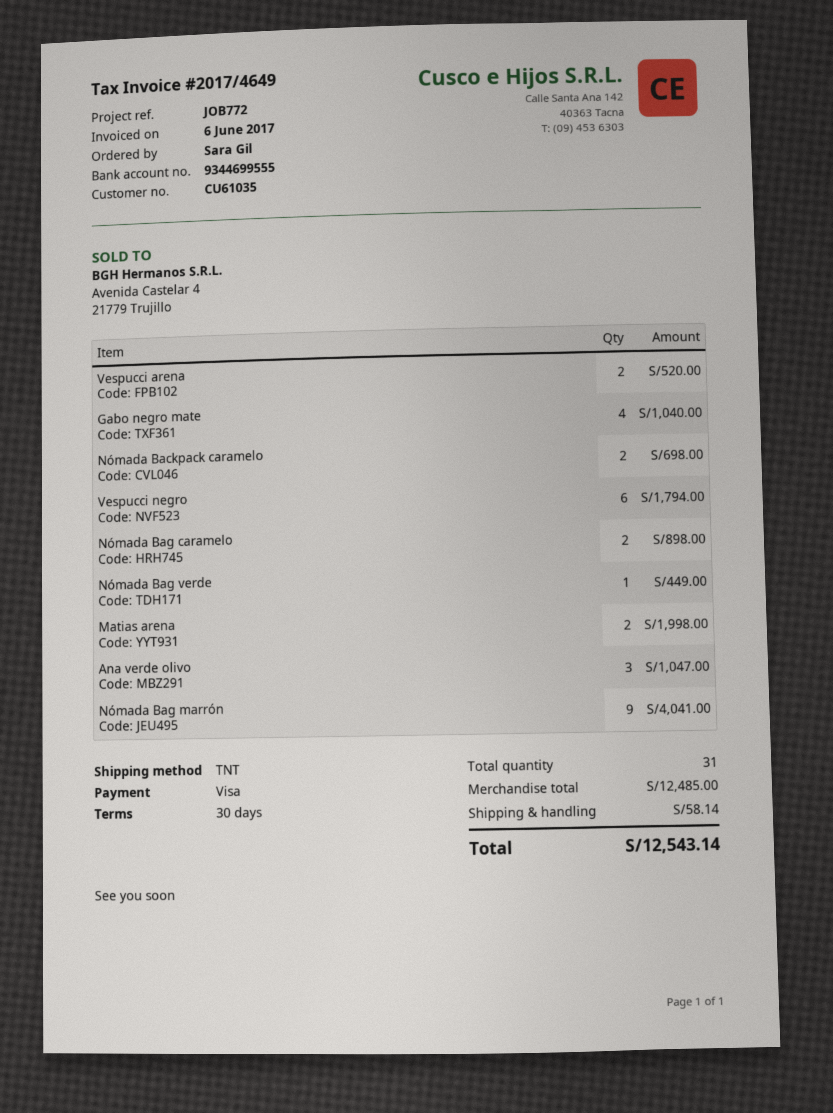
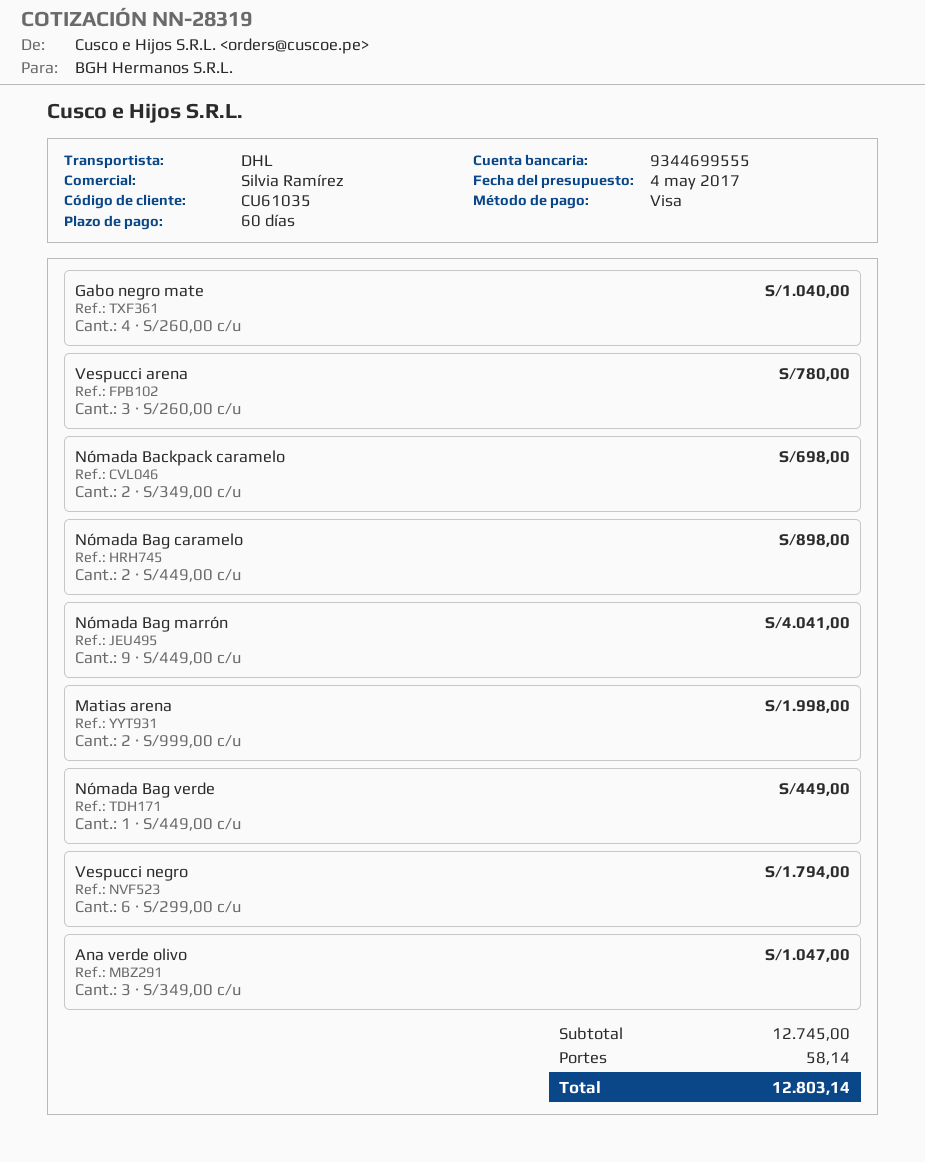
payment terms: 30 days -> 60 days
shipping method: TNT -> DHL
Vespucci arena: 2 for 520.00 -> 3 for 780.00
subtotal: 12485.00 -> 12745.00
total: 12543.14 -> 12803.14

